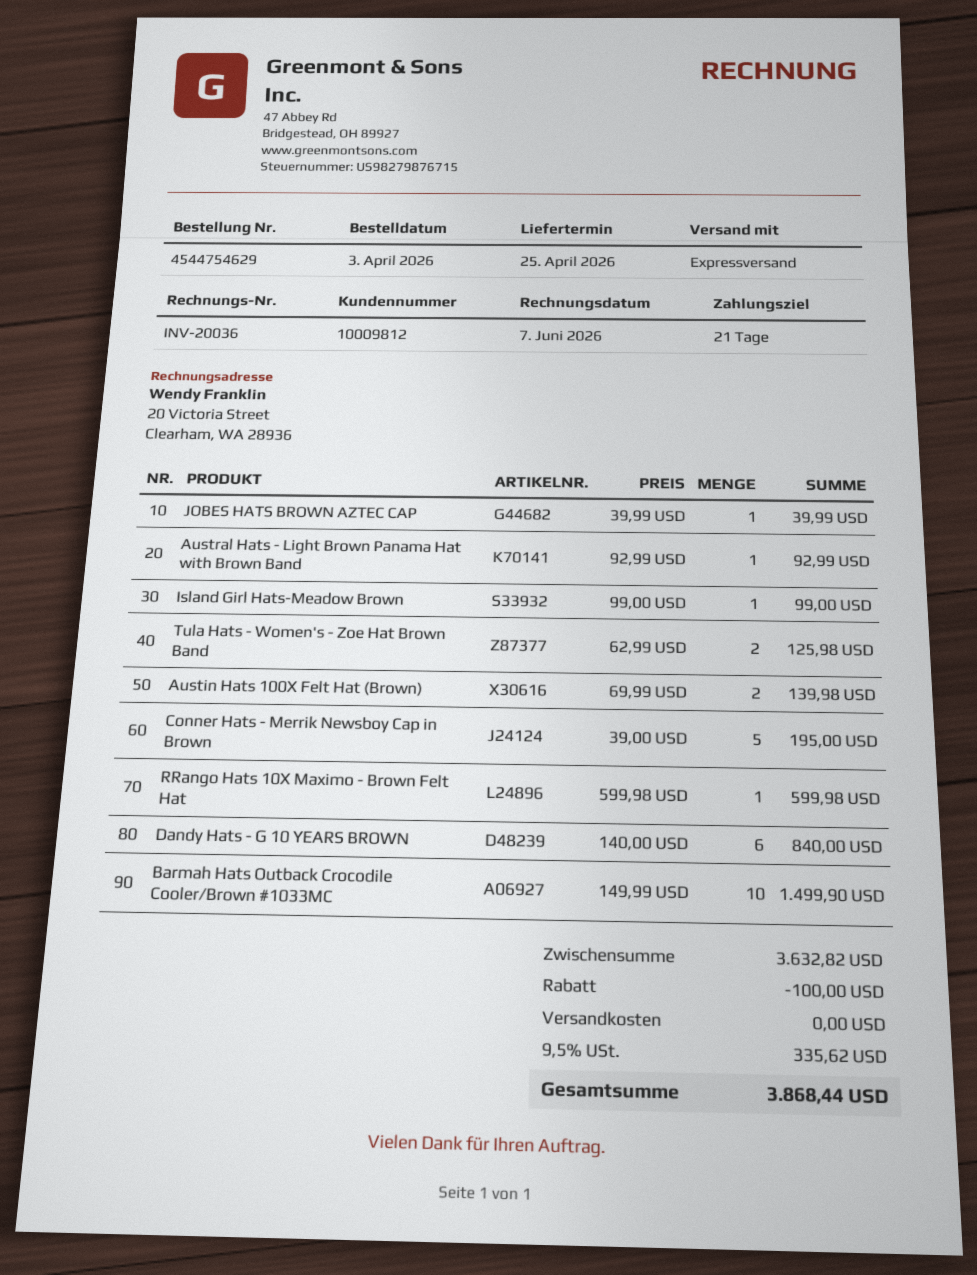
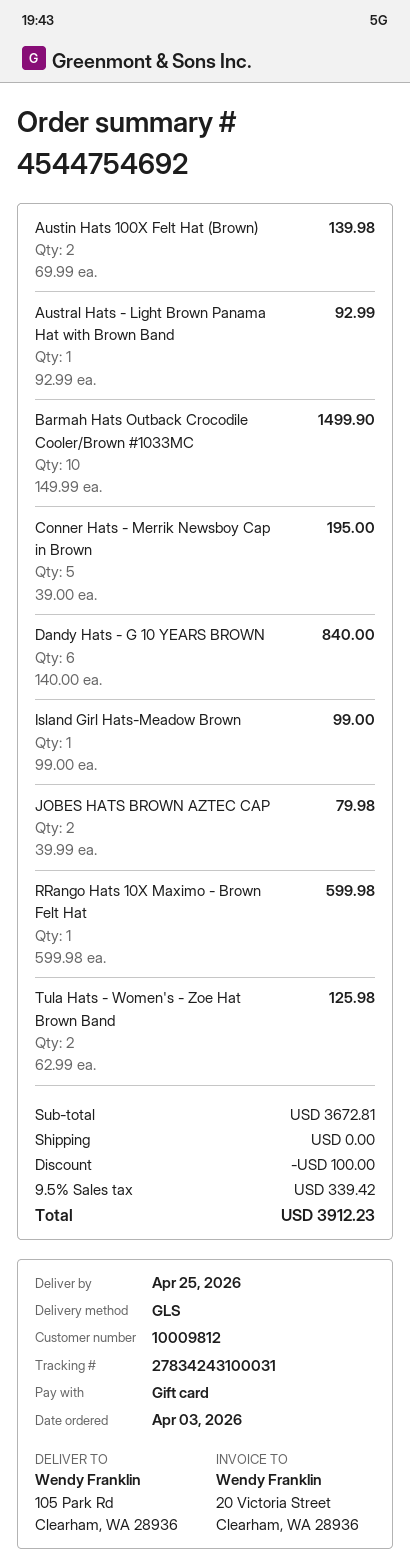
order number: 4544754629 -> 4544754692
shipping method: express -> GLS
JOBES HATS BROWN AZTEC CAP: 1 x 39.99 = 39.99 -> 2 x 39.99 = 79.98
subtotal: 3632.82 -> 3672.81
tax: 9.5% = 335.62 -> 9.5% = 339.42
total: 3868.44 -> 3912.23

